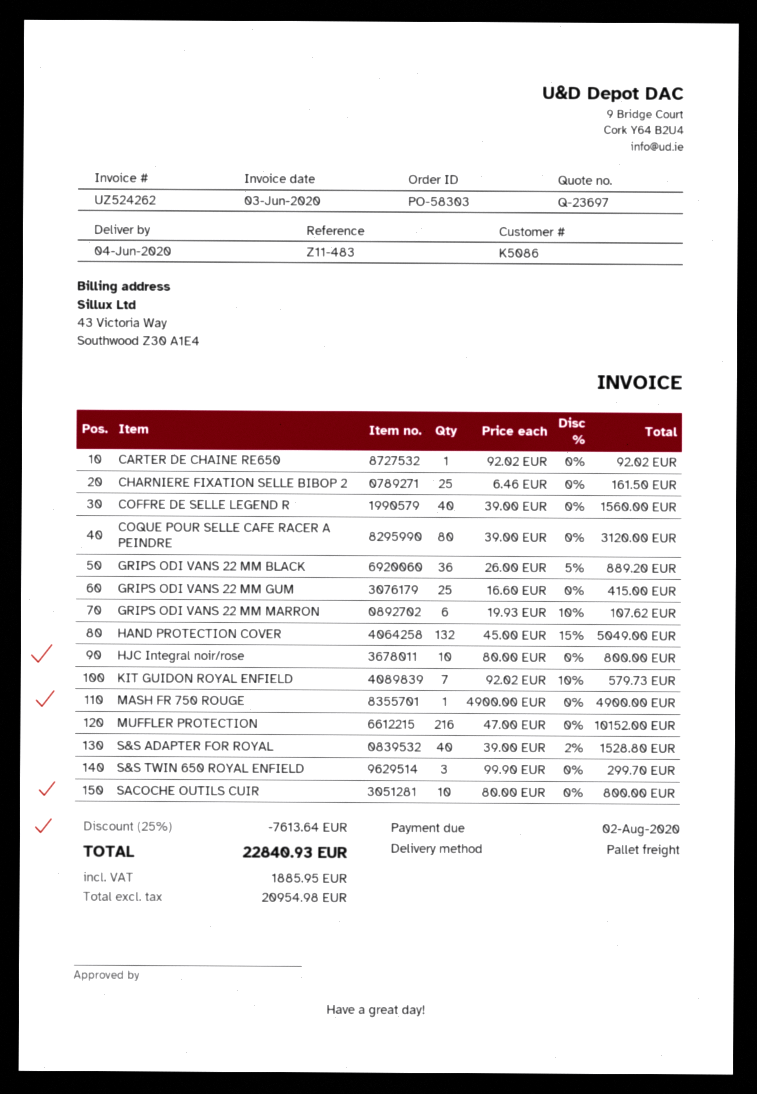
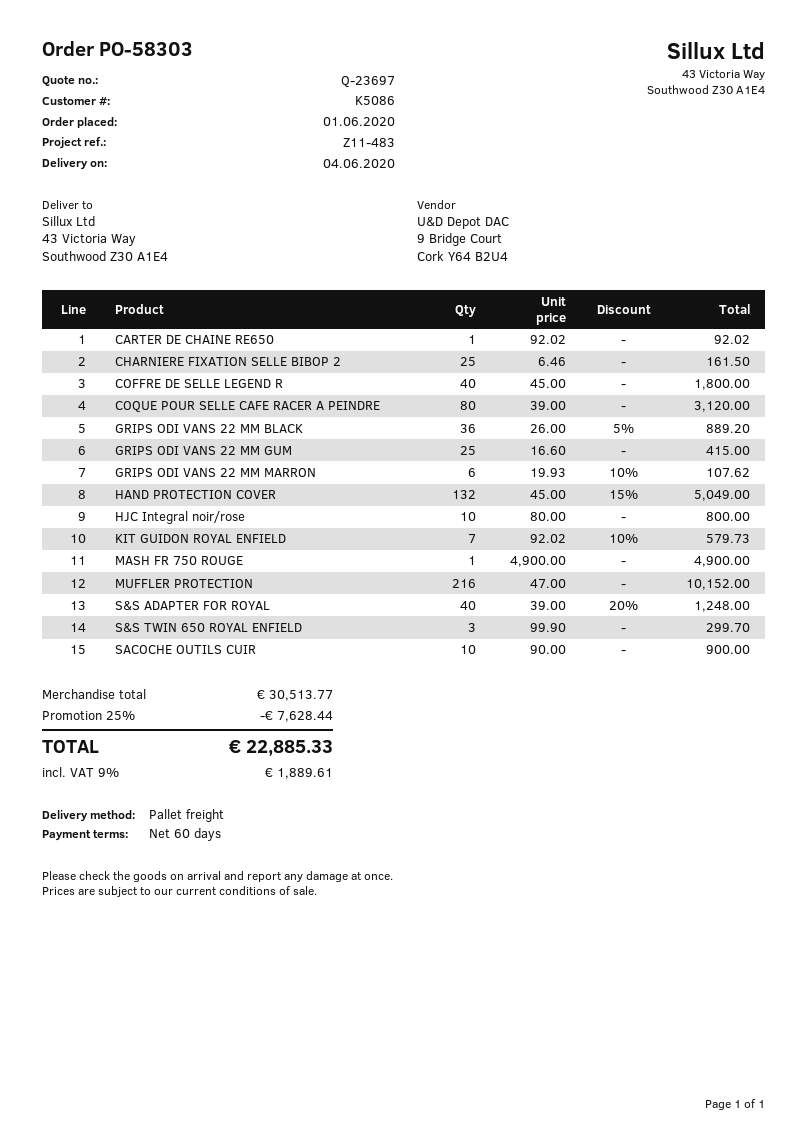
COFFRE DE SELLE LEGEND R: 40 x 39.00 = 1560.00 -> 40 x 45.00 = 1800.00
S&S ADAPTER FOR ROYAL: 40 x 39.00 - 2% = 1528.80 -> 40 x 39.00 - 20% = 1248.00
SACOCHE OUTILS CUIR: 10 x 80.00 = 800.00 -> 10 x 90.00 = 900.00
discount: 25% = 7613.64 -> 25% = 7628.44
tax: 1885.95 -> 1889.61
total: 22840.93 -> 22885.33

